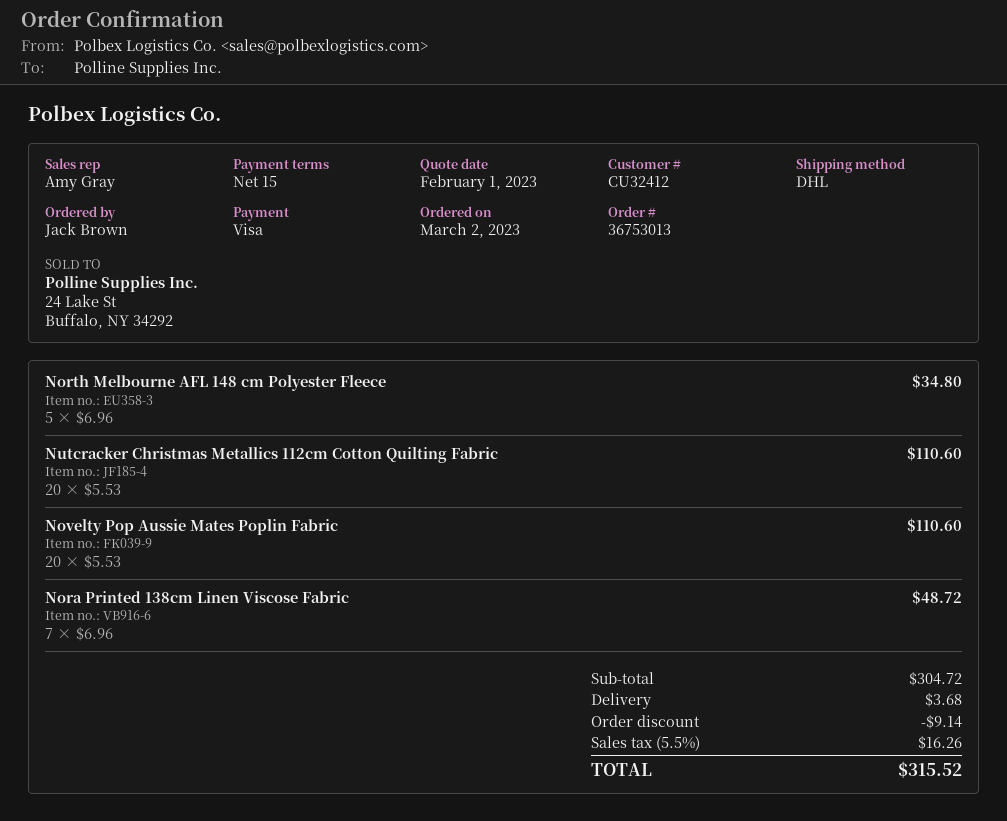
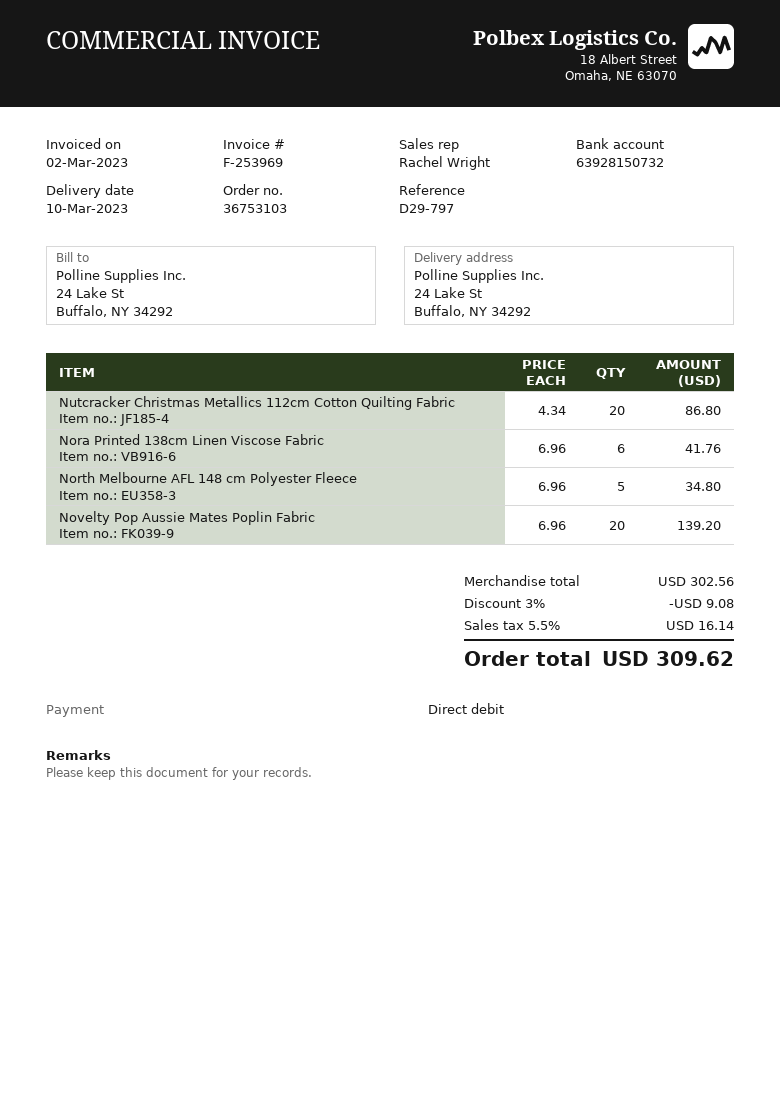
order number: 36753013 -> 36753103
sales rep: Amy Gray -> Rachel Wright
payment method: Visa -> direct debit
Nutcracker Christmas Metallics 112cm Cotton Quilting Fabric: 20 x 5.53 = 110.60 -> 20 x 4.34 = 86.80
Novelty Pop Aussie Mates Poplin Fabric: 20 x 5.53 = 110.60 -> 20 x 6.96 = 139.20
Nora Printed 138cm Linen Viscose Fabric: 7 x 6.96 = 48.72 -> 6 x 6.96 = 41.76
subtotal: 304.72 -> 302.56
discount: 9.14 -> 9.08
shipping: 3.68 -> none
tax: 5.5% = 16.26 -> 5.5% = 16.14
total: 315.52 -> 309.62

